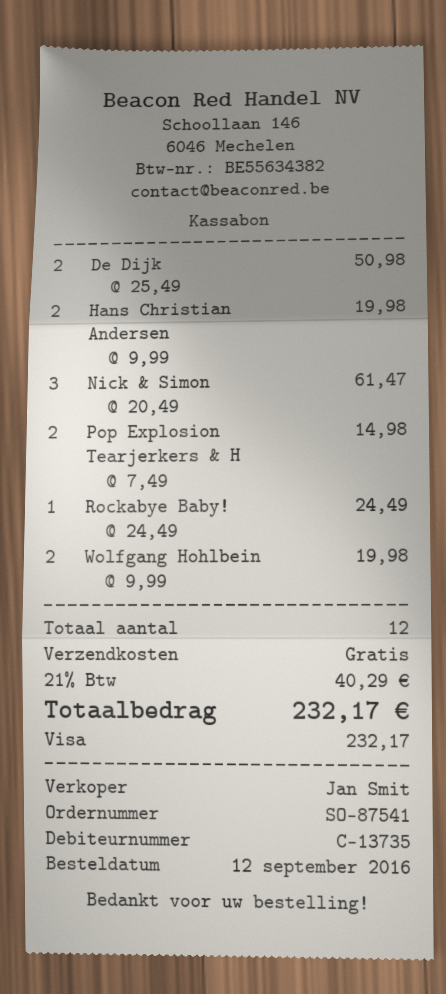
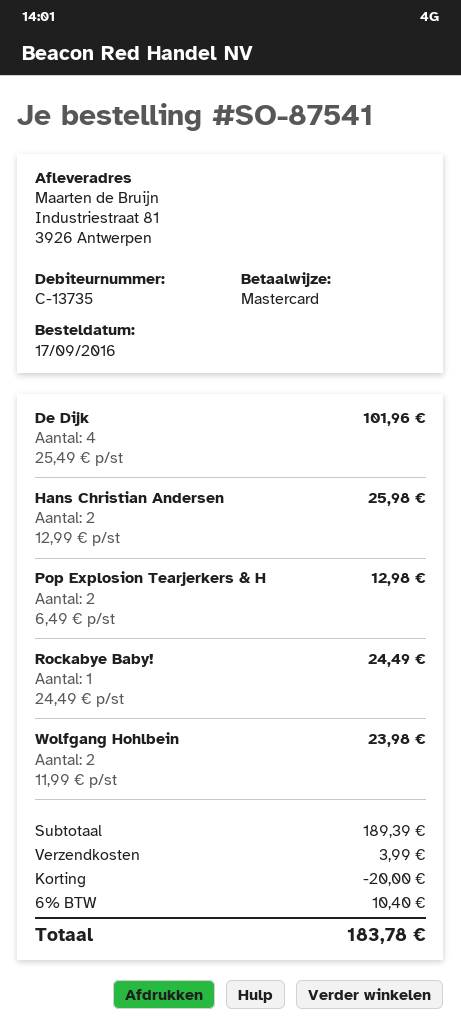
order date: 2016-09-12 -> 2016-09-17
payment method: Visa -> Mastercard
De Dijk: 2 x 25.49 = 50.98 -> 4 x 25.49 = 101.96
Hans Christian Andersen: 2 x 9.99 = 19.98 -> 2 x 12.99 = 25.98
Nick & Simon: 3 x 20.49 = 61.47 -> none
Pop Explosion Tearjerkers & H: 2 x 7.49 = 14.98 -> 2 x 6.49 = 12.98
Wolfgang Hohlbein: 2 x 9.99 = 19.98 -> 2 x 11.99 = 23.98
discount: none -> 20.00
shipping: 0.00 -> 3.99
tax: 21% = 40.29 -> 6% = 10.40
total: 232.17 -> 183.78

